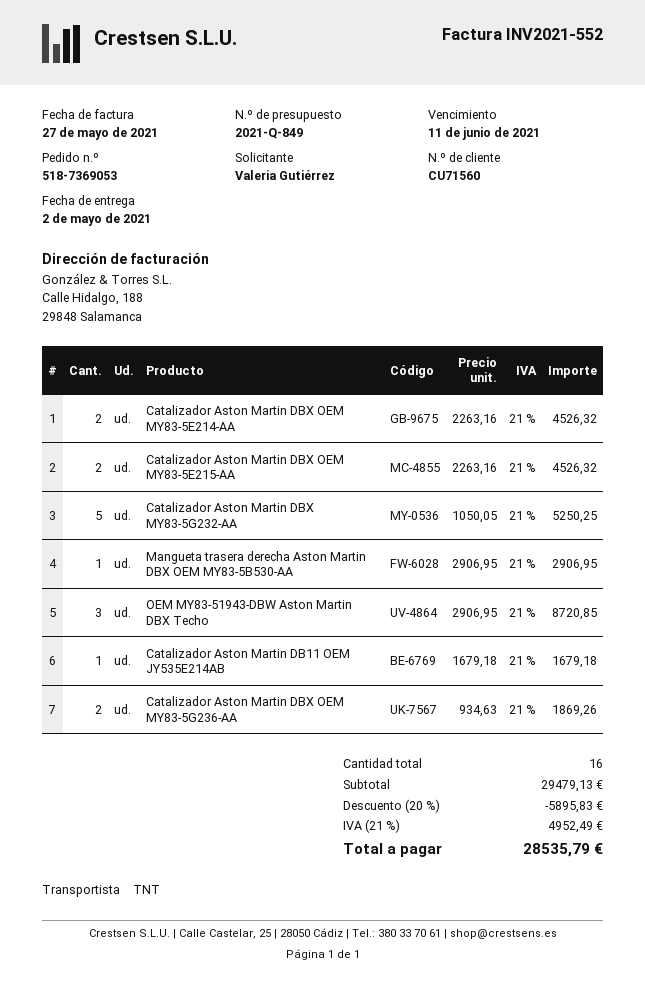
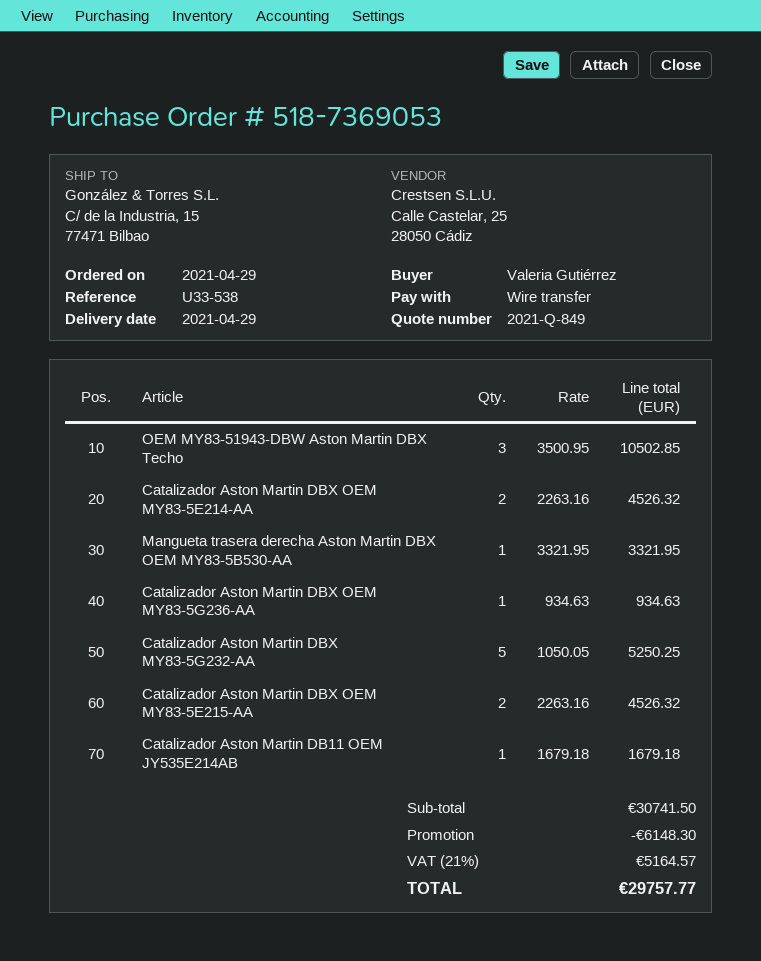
delivery date: 2021-05-02 -> 2021-04-29
Mangueta trasera derecha Aston Martin DBX OEM MY83-5B530-AA: 1 x 2906.95 = 2906.95 -> 1 x 3321.95 = 3321.95
OEM MY83-51943-DBW Aston Martin DBX Techo: 3 x 2906.95 = 8720.85 -> 3 x 3500.95 = 10502.85
Catalizador Aston Martin DBX OEM MY83-5G236-AA: 2 x 934.63 = 1869.26 -> 1 x 934.63 = 934.63
subtotal: 29479.13 -> 30741.50
discount: 5895.83 -> 6148.30
tax: 21% = 4952.49 -> 21% = 5164.57
total: 28535.79 -> 29757.77

